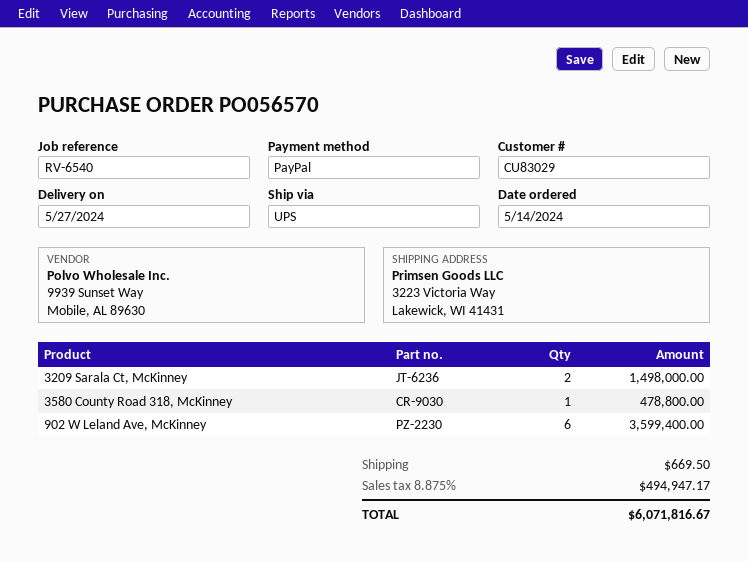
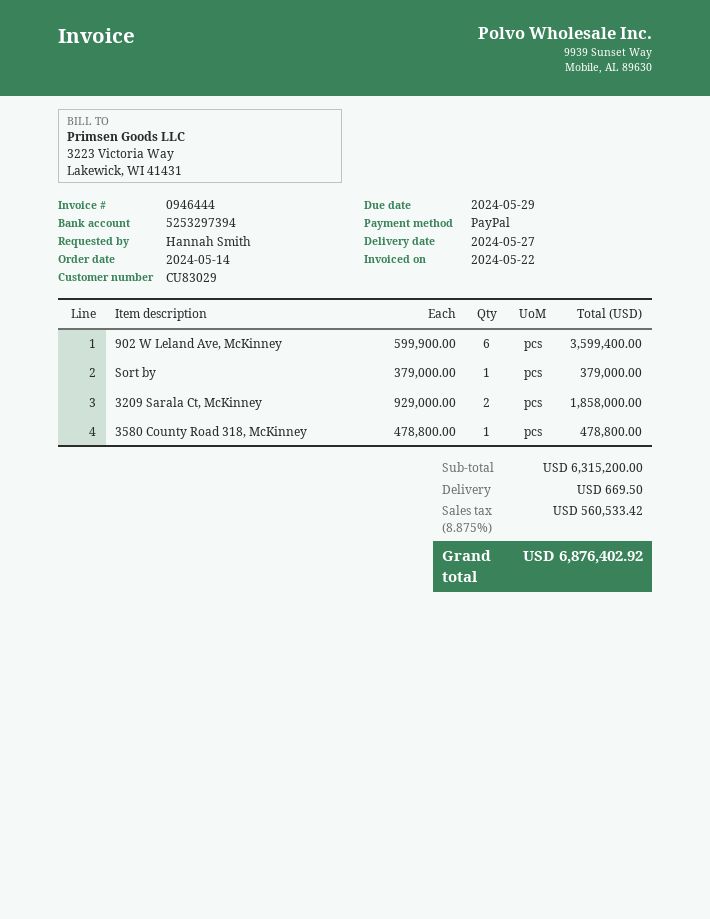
3209 Sarala Ct, McKinney: 2 for 1498000.00 -> 2 for 1858000.00
Sort by: none -> 1 for 379000.00
tax: 8.875% = 494947.17 -> 8.875% = 560533.42
total: 6071816.67 -> 6876402.92

